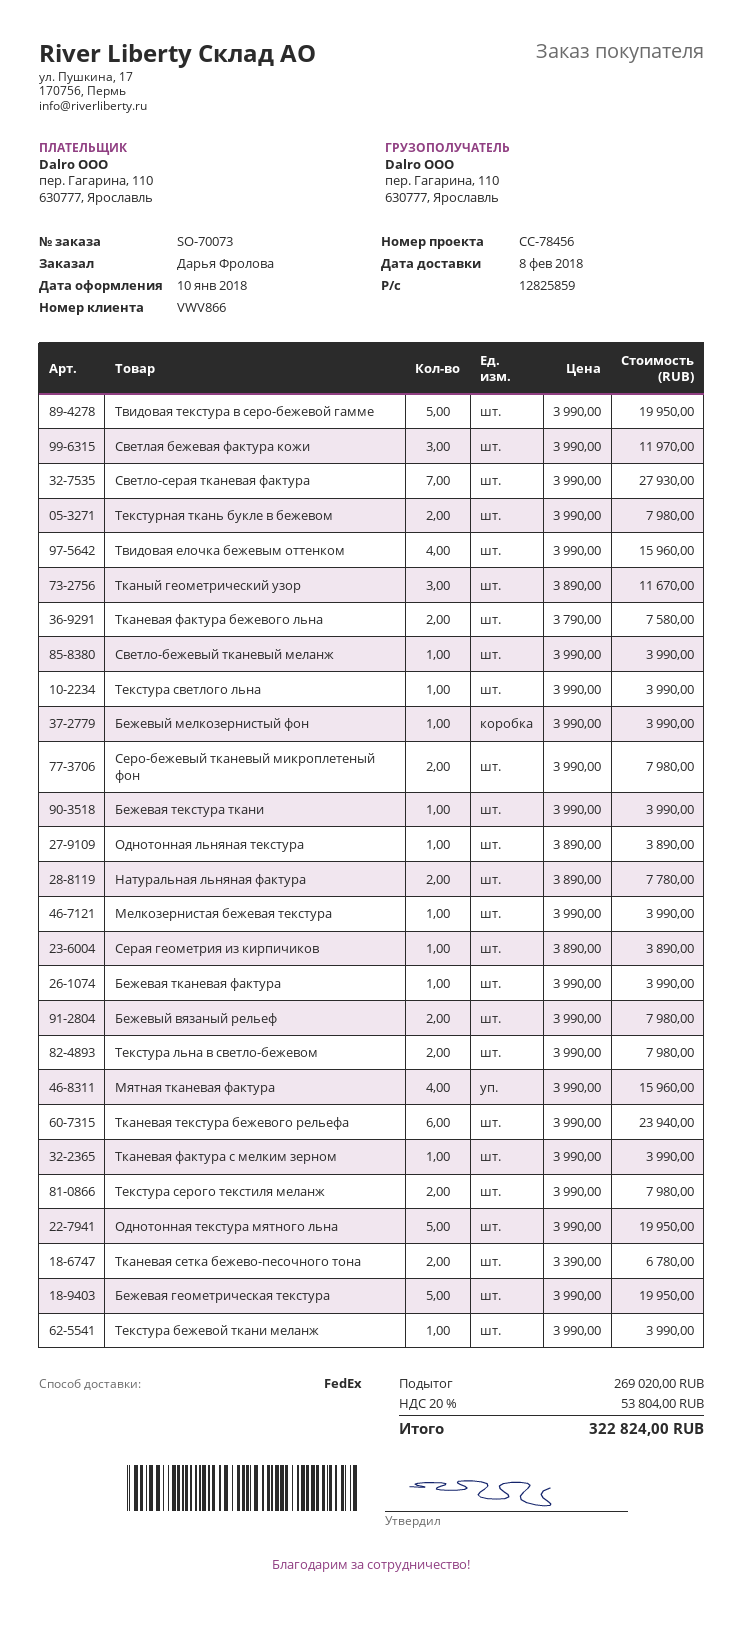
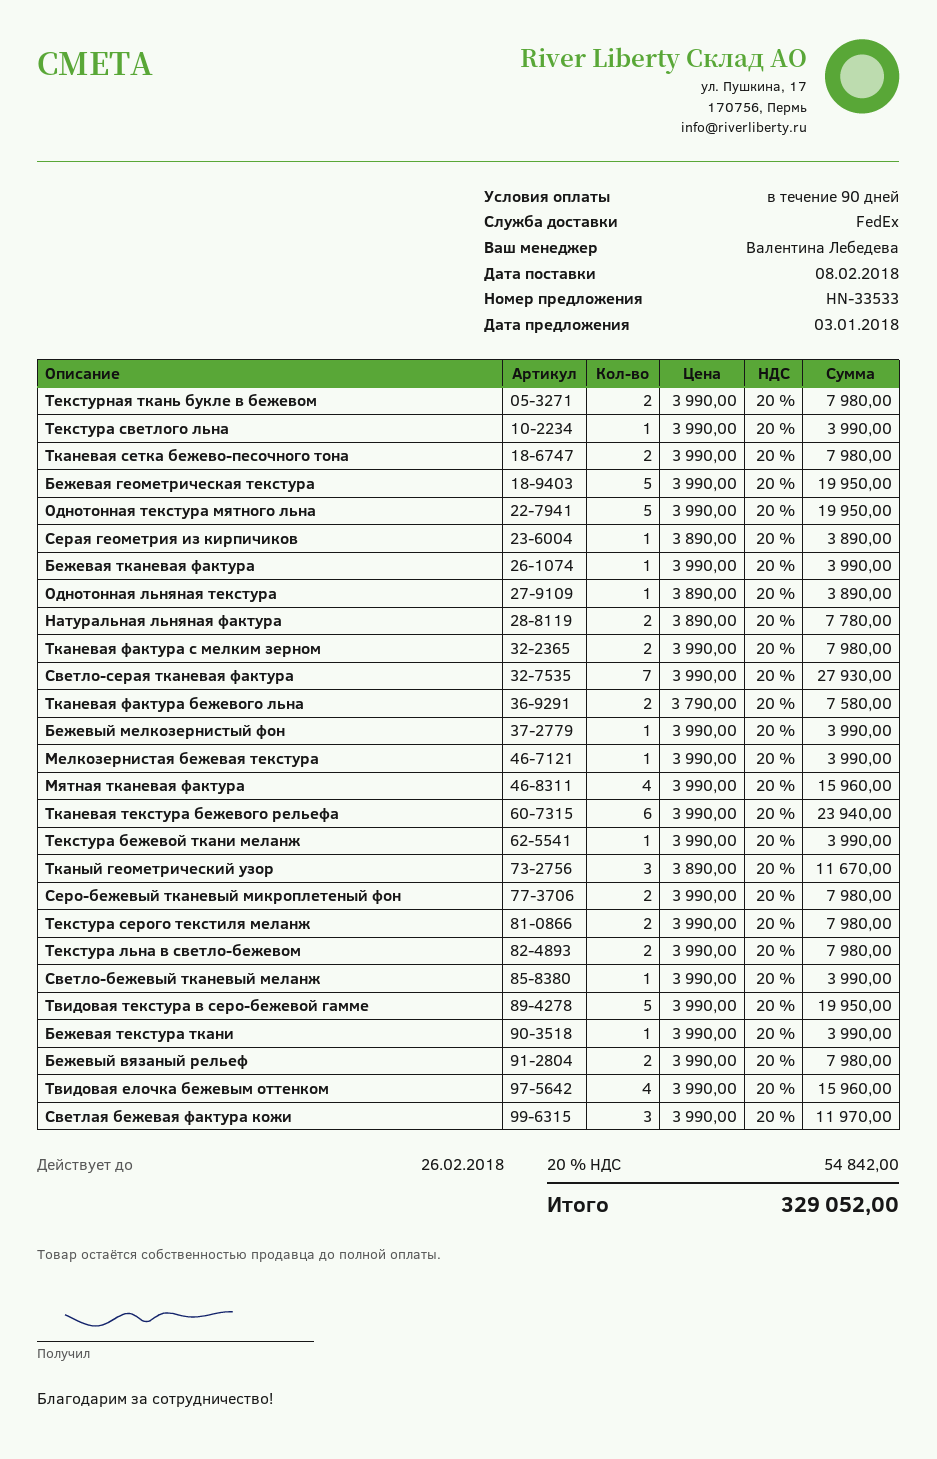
Тканевая фактура с мелким зерном: 1 x 3990.00 = 3990.00 -> 2 x 3990.00 = 7980.00
Тканевая сетка бежево-песочного тона: 2 x 3390.00 = 6780.00 -> 2 x 3990.00 = 7980.00
tax: 20% = 53804.00 -> 20% = 54842.00
total: 322824.00 -> 329052.00

